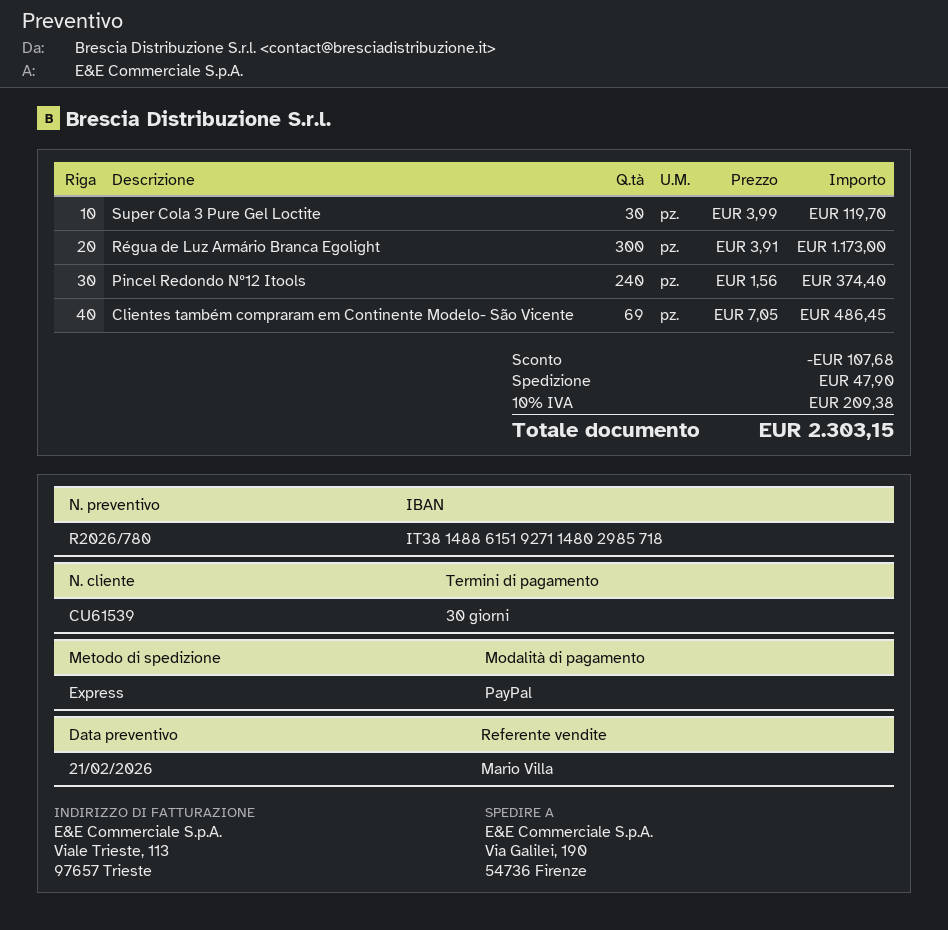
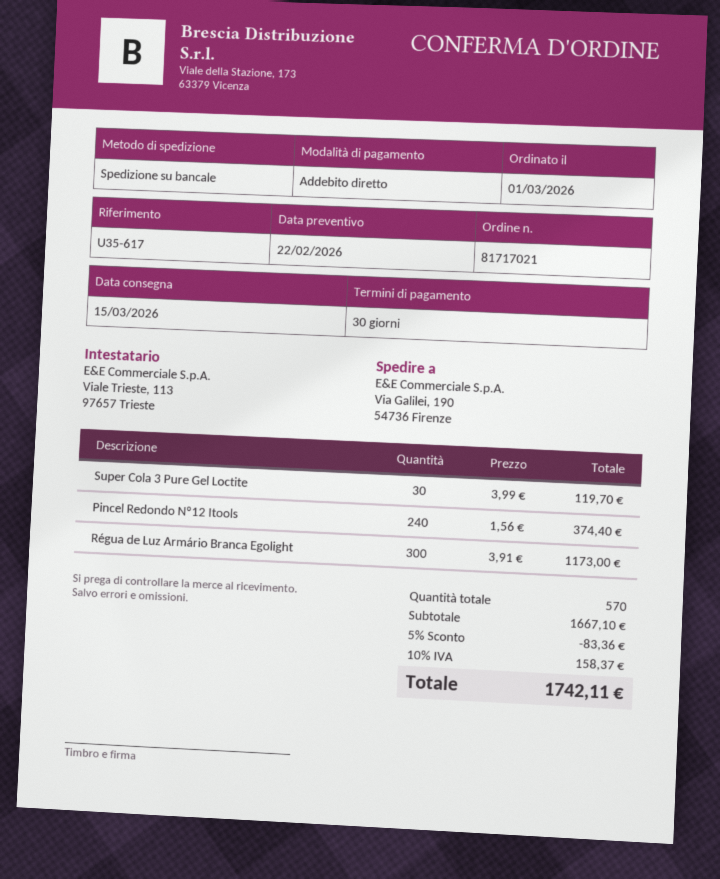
quote date: 2026-02-21 -> 2026-02-22
payment method: PayPal -> direct debit
shipping method: express -> pallet freight
Clientes também compraram em Continente Modelo- São Vicente: 69 x 7.05 = 486.45 -> none
discount: 107.68 -> 83.36
shipping: 47.90 -> none
tax: 10% = 209.38 -> 10% = 158.37
total: 2303.15 -> 1742.11

